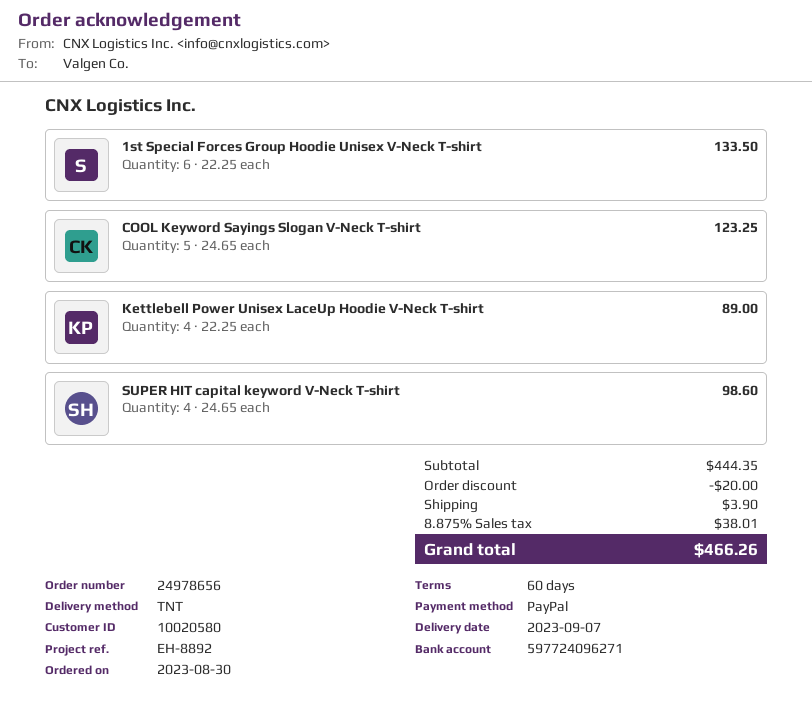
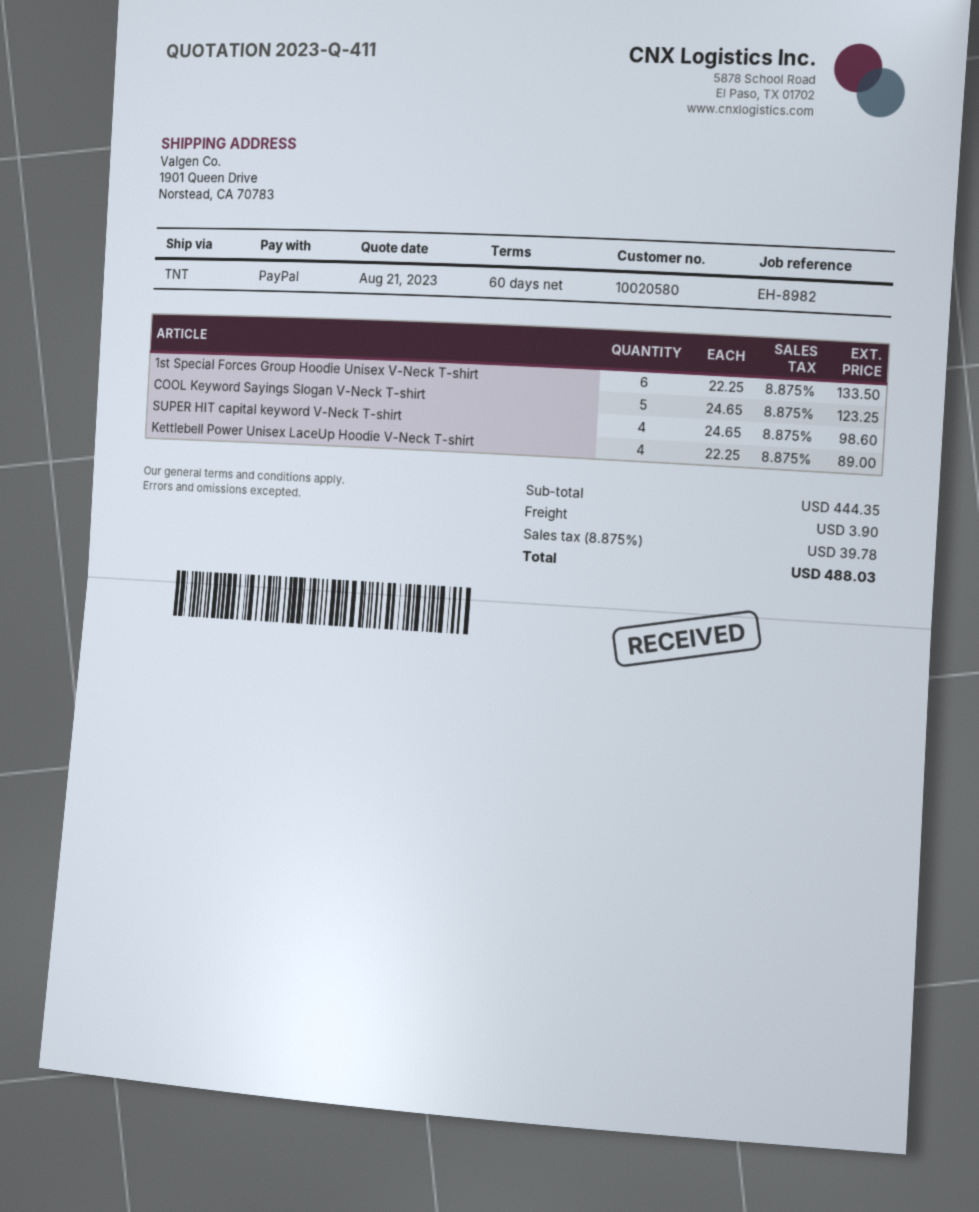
reference: EH-8892 -> EH-8982
discount: 20.00 -> none
tax: 8.875% = 38.01 -> 8.875% = 39.78
total: 466.26 -> 488.03

